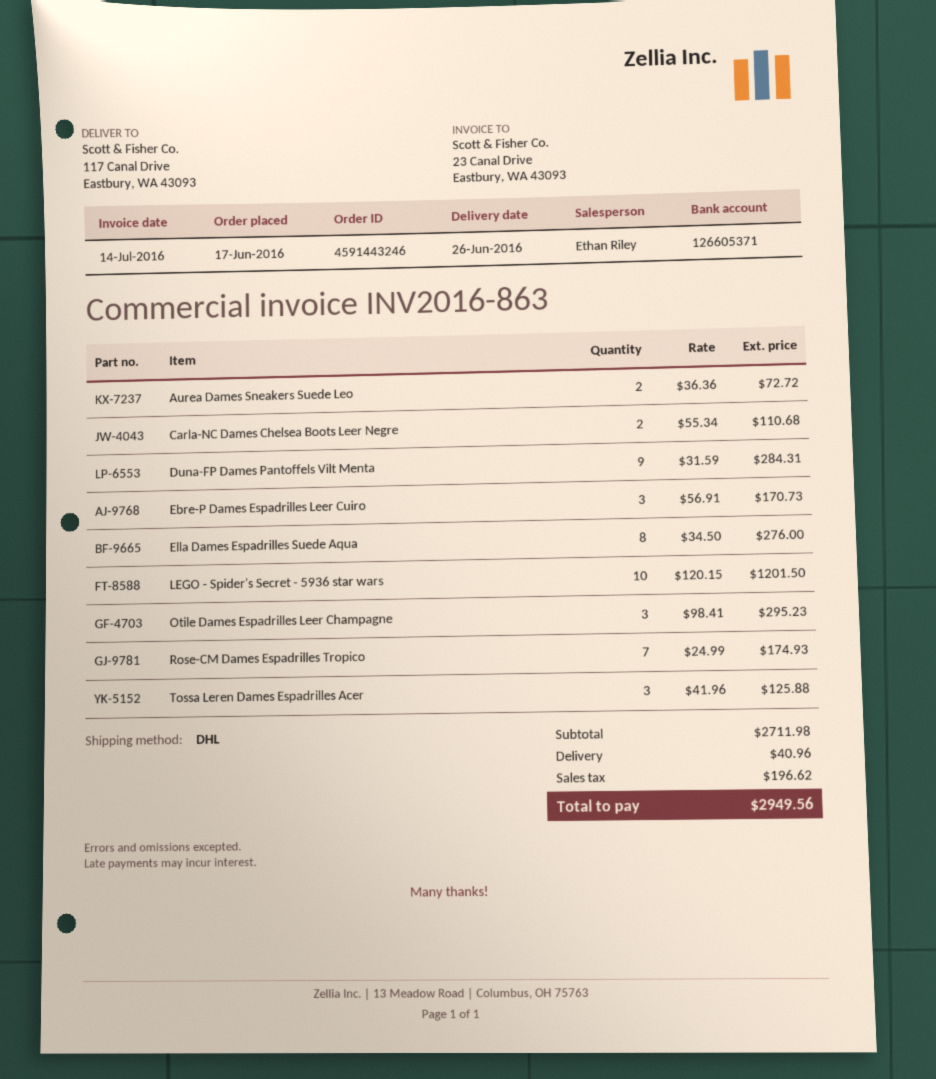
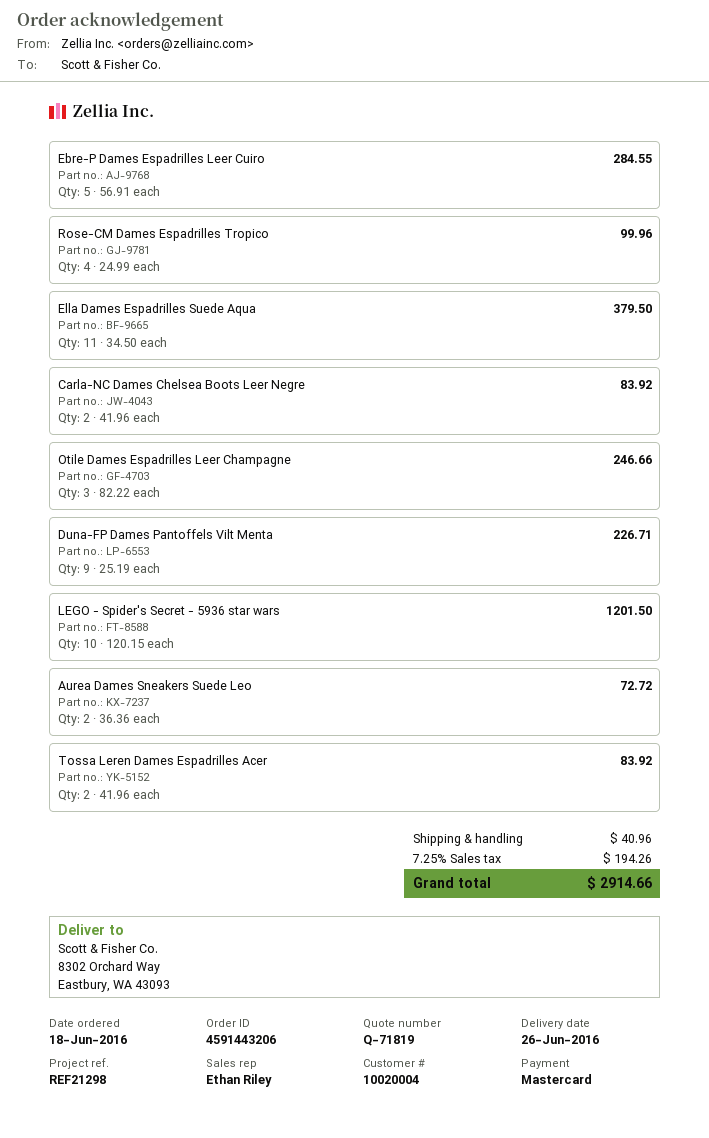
order number: 4591443246 -> 4591443206
order date: 2016-06-17 -> 2016-06-18
ship to: 117 Canal Drive, Eastbury, WA 43093 -> 8302 Orchard Way, Eastbury, WA 43093
Carla-NC Dames Chelsea Boots Leer Negre: 2 x 55.34 = 110.68 -> 2 x 41.96 = 83.92
Duna-FP Dames Pantoffels Vilt Menta: 9 x 31.59 = 284.31 -> 9 x 25.19 = 226.71
Ebre-P Dames Espadrilles Leer Cuiro: 3 x 56.91 = 170.73 -> 5 x 56.91 = 284.55
Ella Dames Espadrilles Suede Aqua: 8 x 34.50 = 276.00 -> 11 x 34.50 = 379.50
Otile Dames Espadrilles Leer Champagne: 3 x 98.41 = 295.23 -> 3 x 82.22 = 246.66
Rose-CM Dames Espadrilles Tropico: 7 x 24.99 = 174.93 -> 4 x 24.99 = 99.96
Tossa Leren Dames Espadrilles Acer: 3 x 41.96 = 125.88 -> 2 x 41.96 = 83.92
tax: 196.62 -> 194.26
total: 2949.56 -> 2914.66

